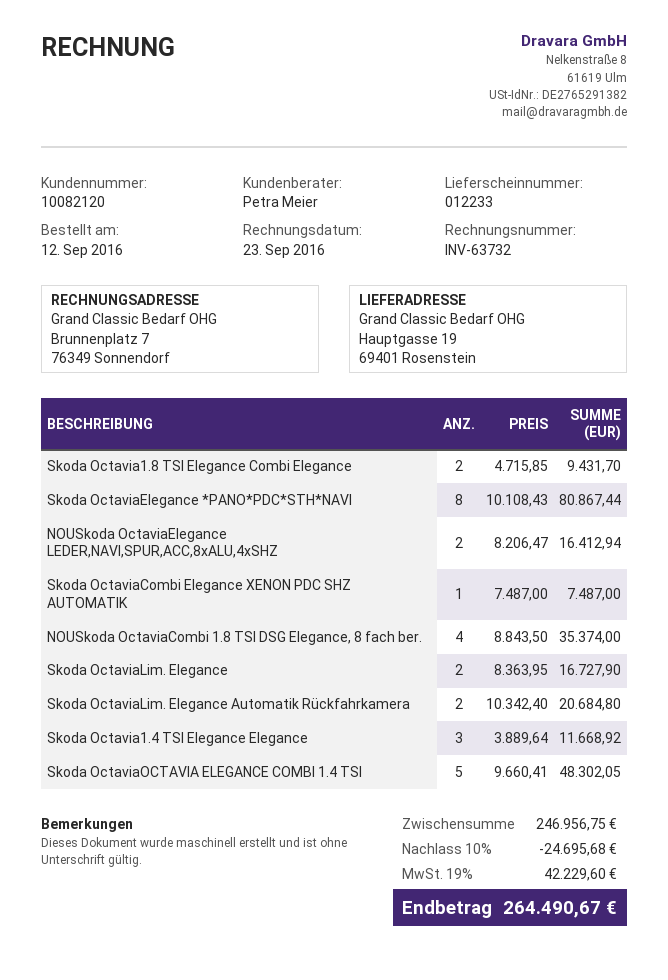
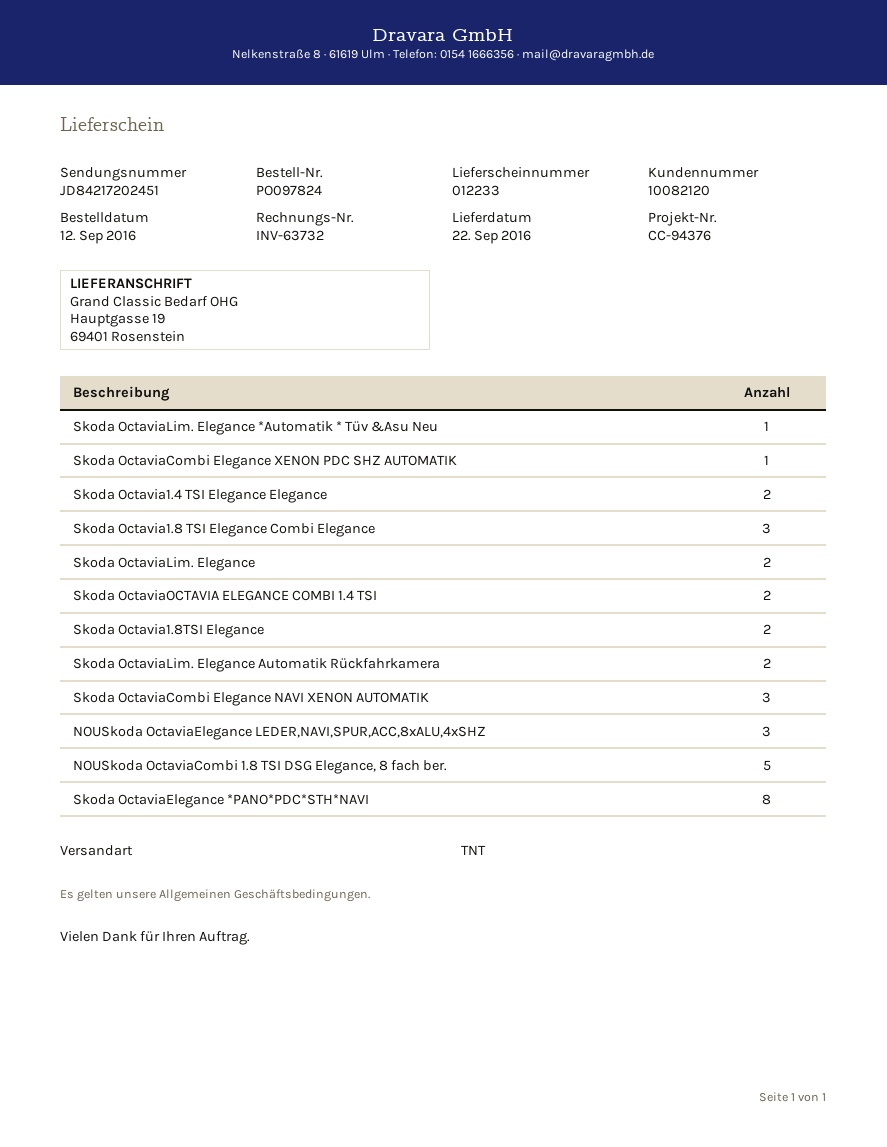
Skoda Octavia1.8 TSI Elegance Combi Elegance: 2 -> 3
NOUSkoda OctaviaElegance LEDER,NAVI,SPUR,ACC,8xALU,4xSHZ: 2 -> 3
NOUSkoda OctaviaCombi 1.8 TSI DSG Elegance, 8 fach ber.: 4 -> 5
Skoda Octavia1.4 TSI Elegance Elegance: 3 -> 2
Skoda OctaviaOCTAVIA ELEGANCE COMBI 1.4 TSI: 5 -> 2
Skoda OctaviaLim. Elegance *Automatik * Tüv &Asu Neu: none -> 1
Skoda Octavia1.8TSI Elegance: none -> 2
Skoda OctaviaCombi Elegance NAVI XENON AUTOMATIK: none -> 3

